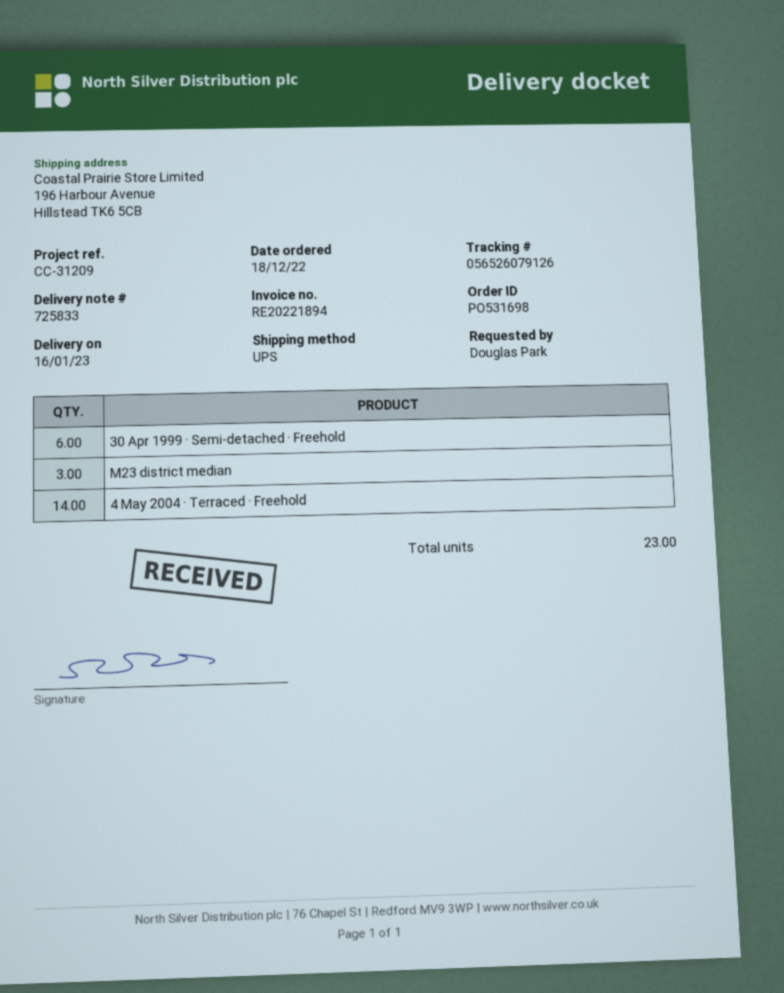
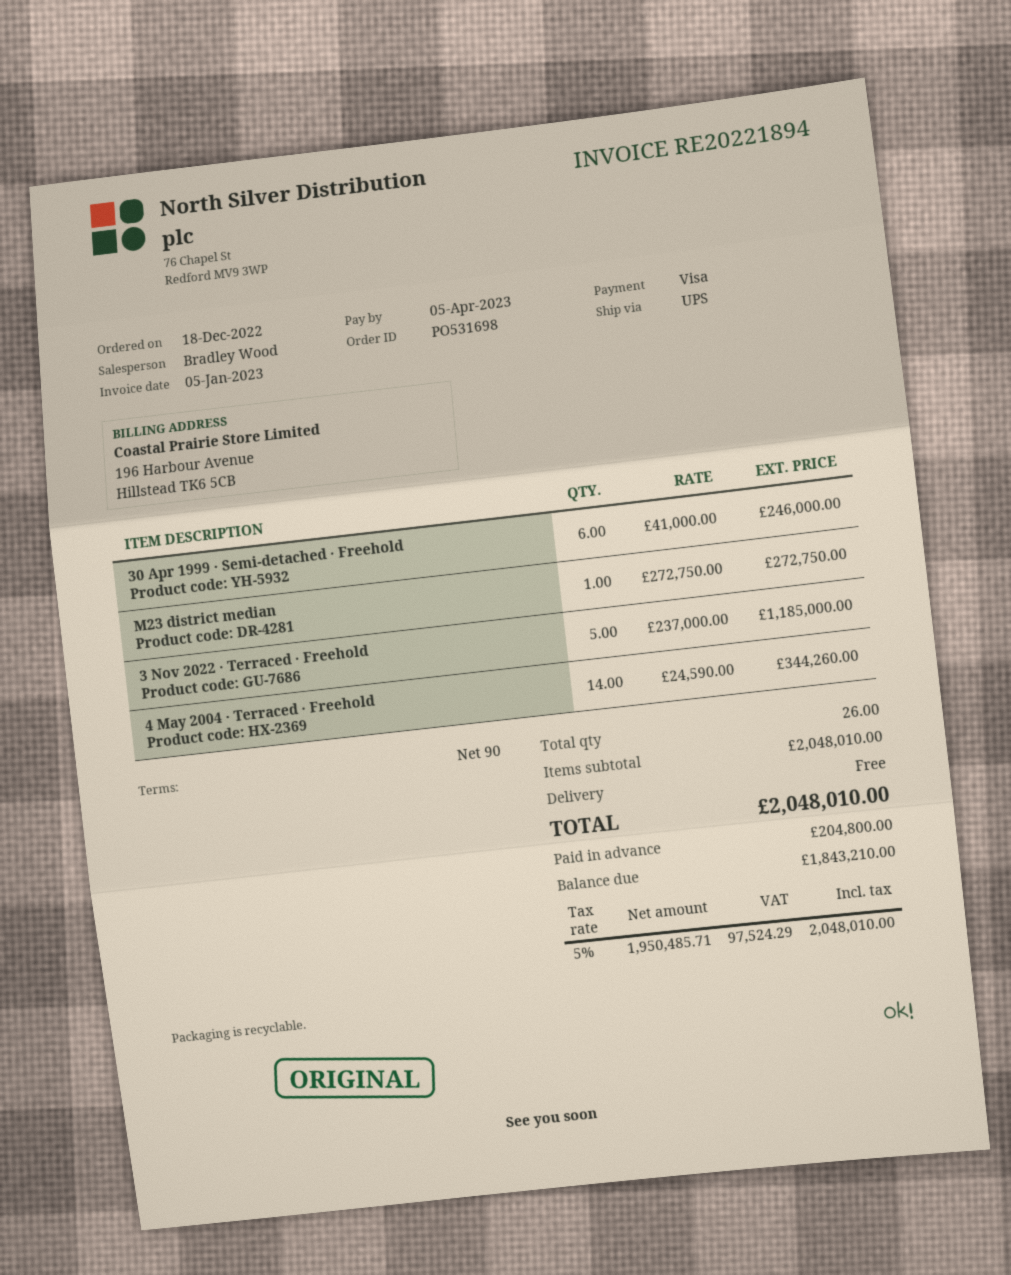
M23 district median: 3 -> 1
3 Nov 2022 · Terraced · Freehold: none -> 5
total quantity: 23 -> 26

